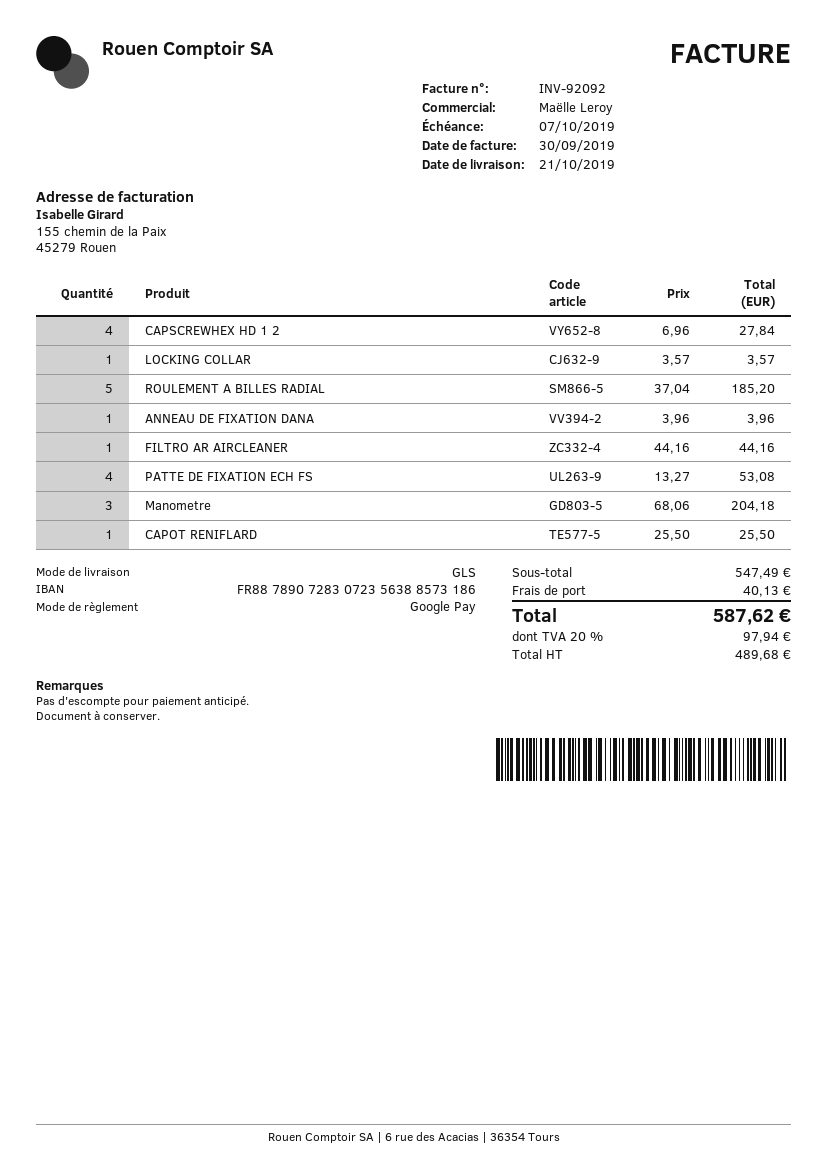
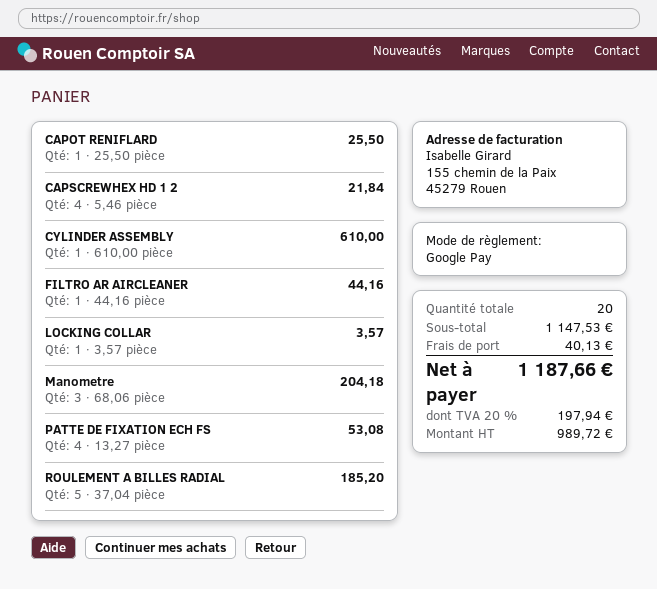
CAPSCREWHEX HD 1 2: 4 x 6.96 = 27.84 -> 4 x 5.46 = 21.84
ANNEAU DE FIXATION DANA: 1 x 3.96 = 3.96 -> none
CYLINDER ASSEMBLY: none -> 1 x 610.00 = 610.00
subtotal: 547.49 -> 1147.53
net: 489.68 -> 989.72
tax: 20% = 97.94 -> 20% = 197.94
total: 587.62 -> 1187.66

